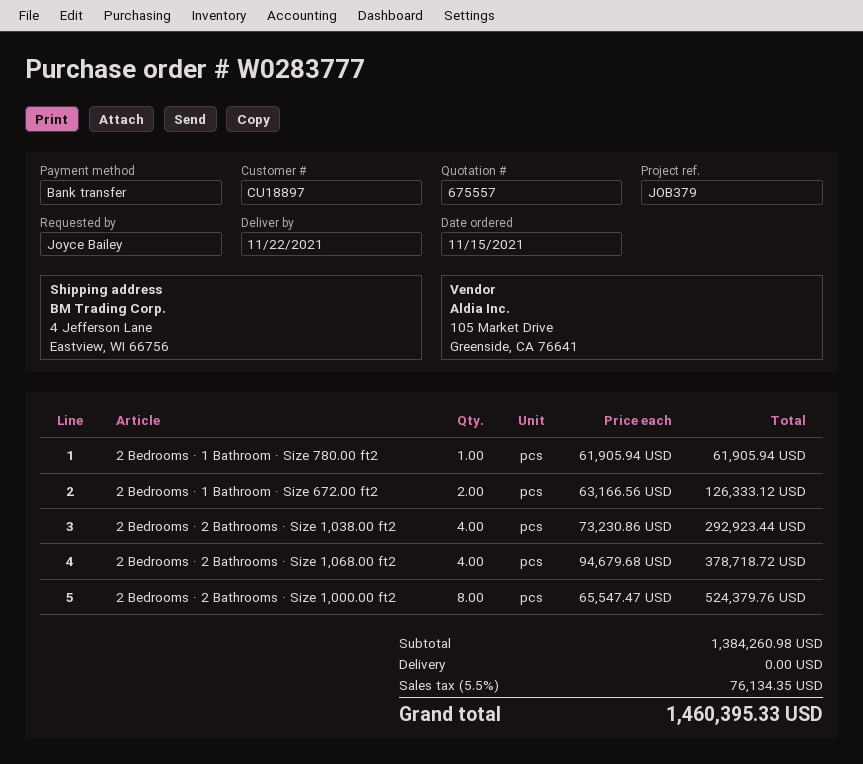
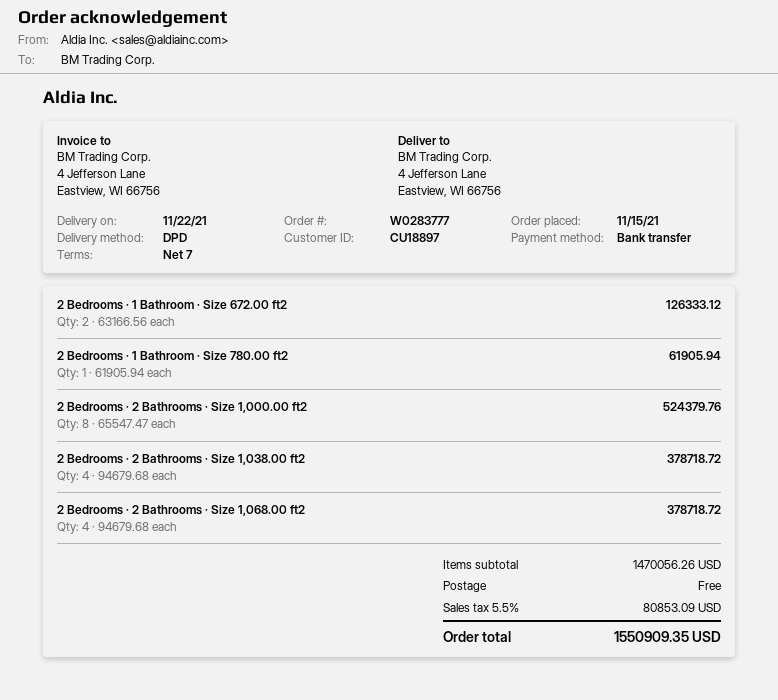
2 Bedrooms · 2 Bathrooms · Size 1,038.00 ft2: 4 x 73230.86 = 292923.44 -> 4 x 94679.68 = 378718.72
subtotal: 1384260.98 -> 1470056.26
tax: 5.5% = 76134.35 -> 5.5% = 80853.09
total: 1460395.33 -> 1550909.35

